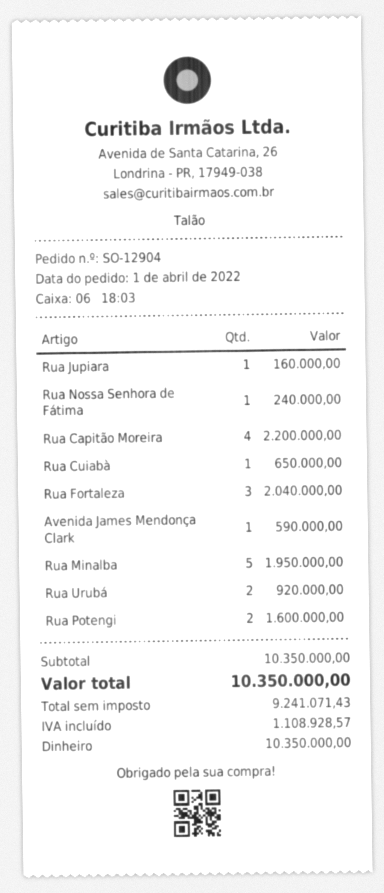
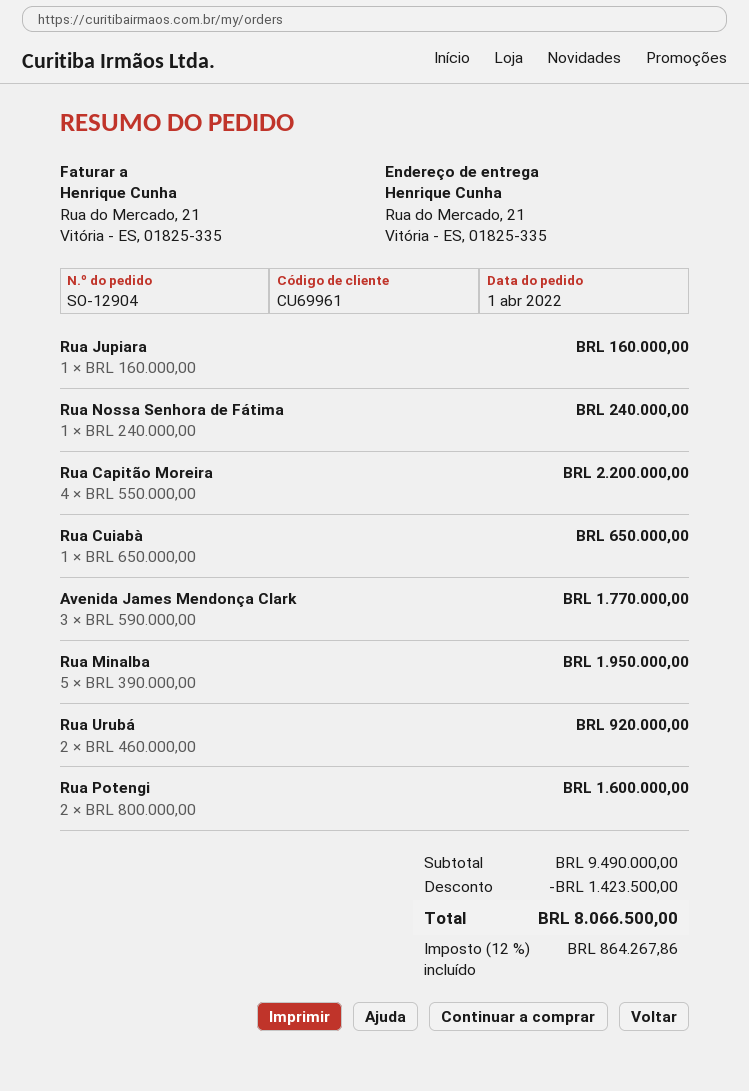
Rua Fortaleza: 3 for 2040000.00 -> none
Avenida James Mendonça Clark: 1 for 590000.00 -> 3 for 1770000.00
subtotal: 10350000.00 -> 9490000.00
discount: none -> 1423500.00
tax: 1108928.57 -> 864267.86
total: 10350000.00 -> 8066500.00

